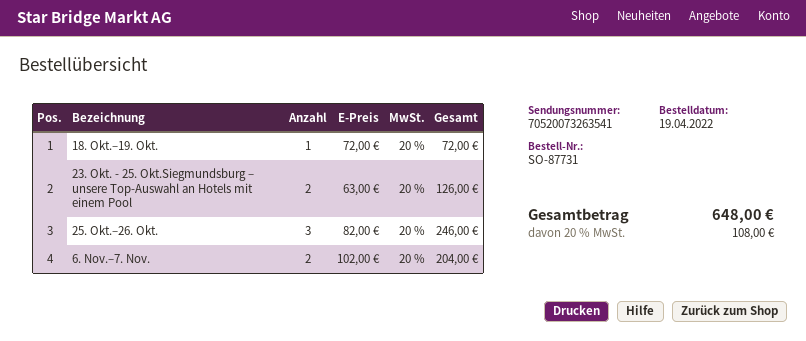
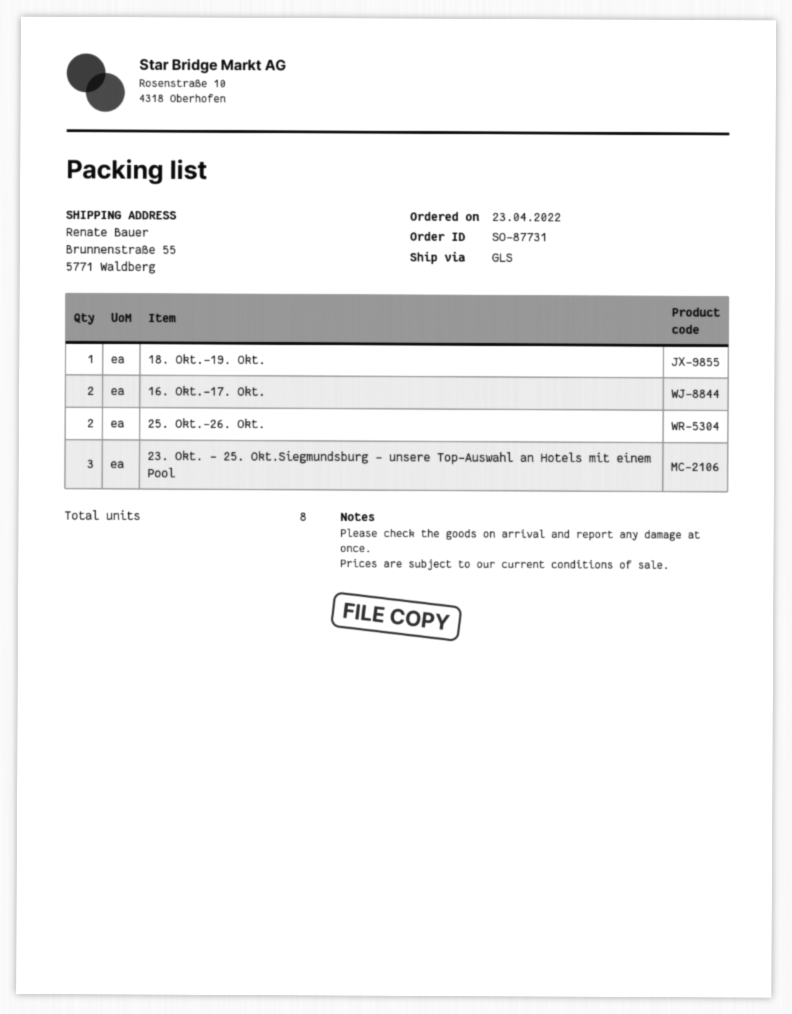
order date: 2022-04-19 -> 2022-04-23
23. Okt. - 25. Okt.Siegmundsburg – unsere Top-Auswahl an Hotels mit einem Pool: 2 -> 3
25. Okt.–26. Okt.: 3 -> 2
6. Nov.–7. Nov.: 2 -> none
16. Okt.–17. Okt.: none -> 2

